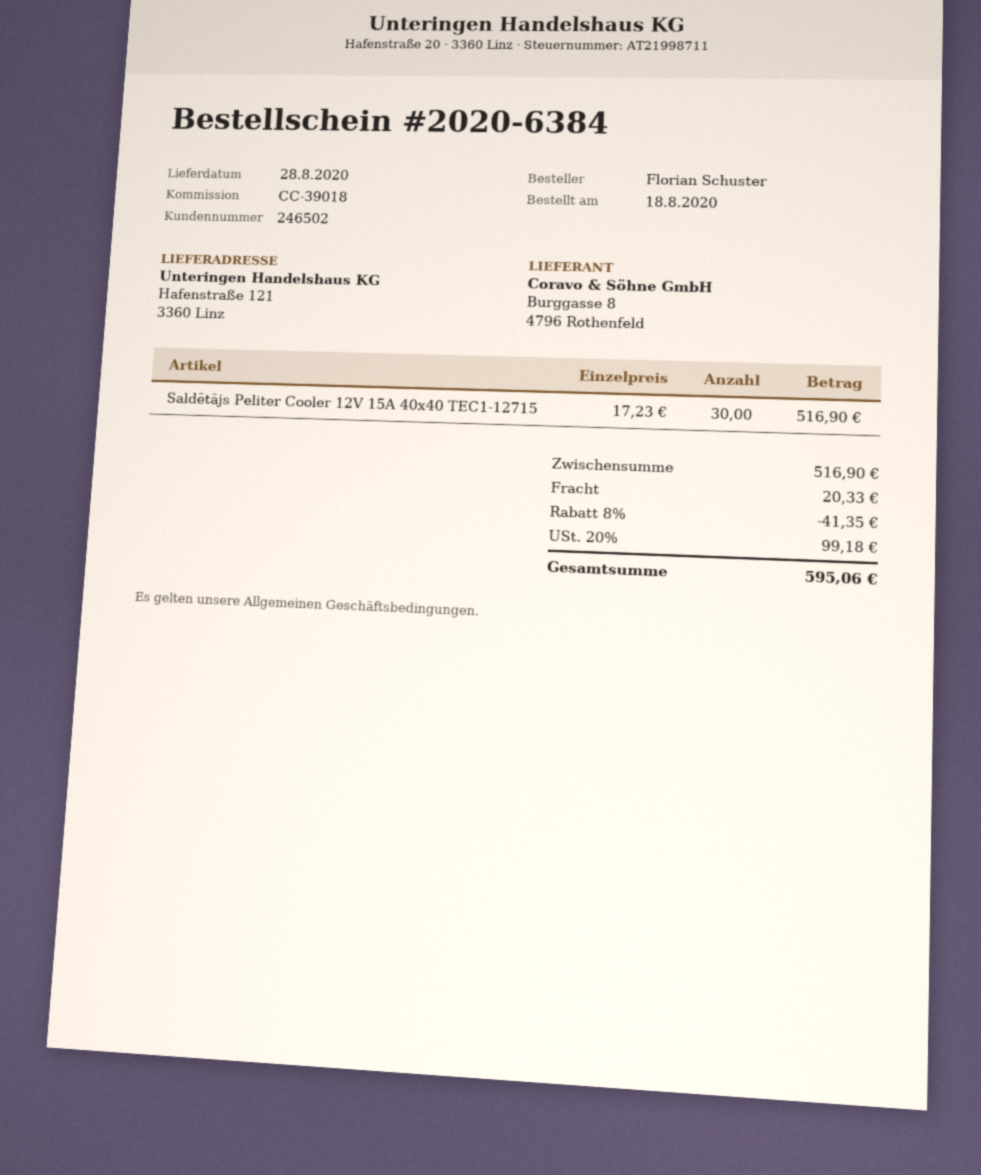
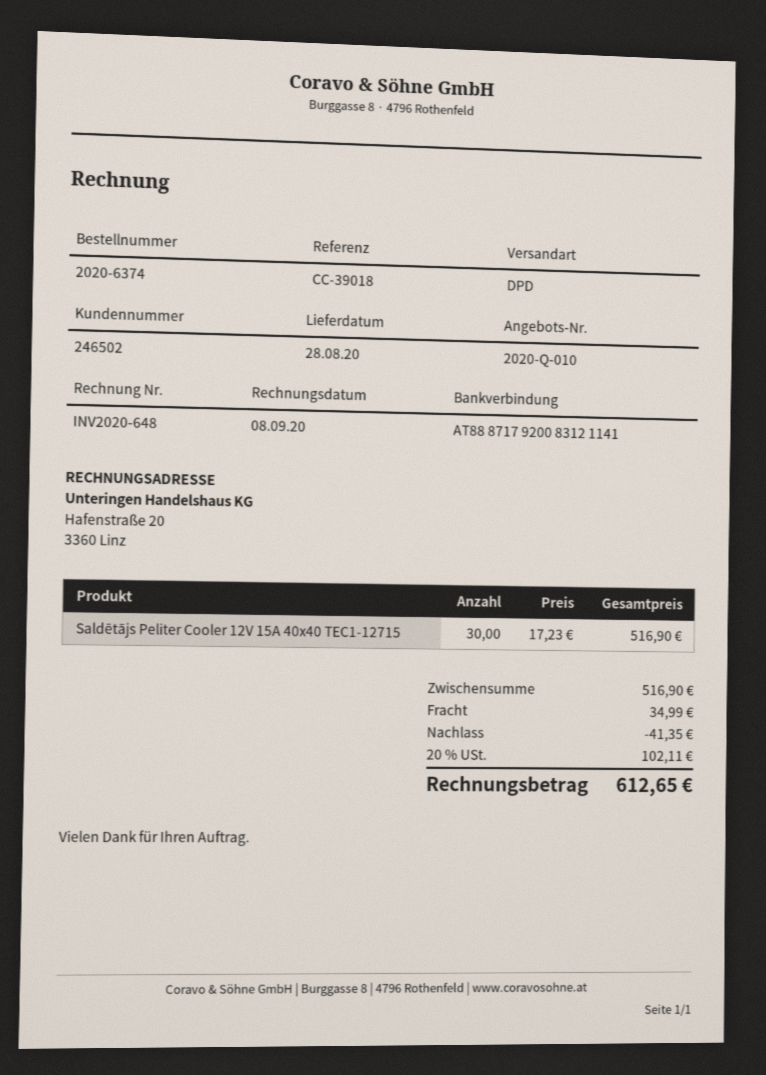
order number: 2020-6384 -> 2020-6374
shipping: 20.33 -> 34.99
tax: 20% = 99.18 -> 20% = 102.11
total: 595.06 -> 612.65

